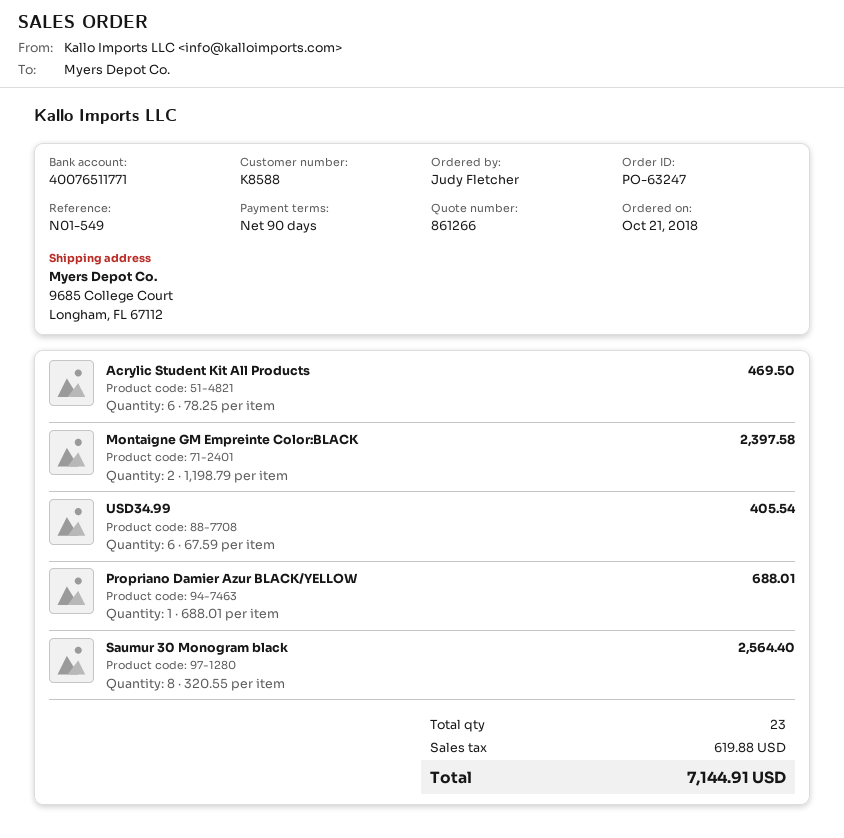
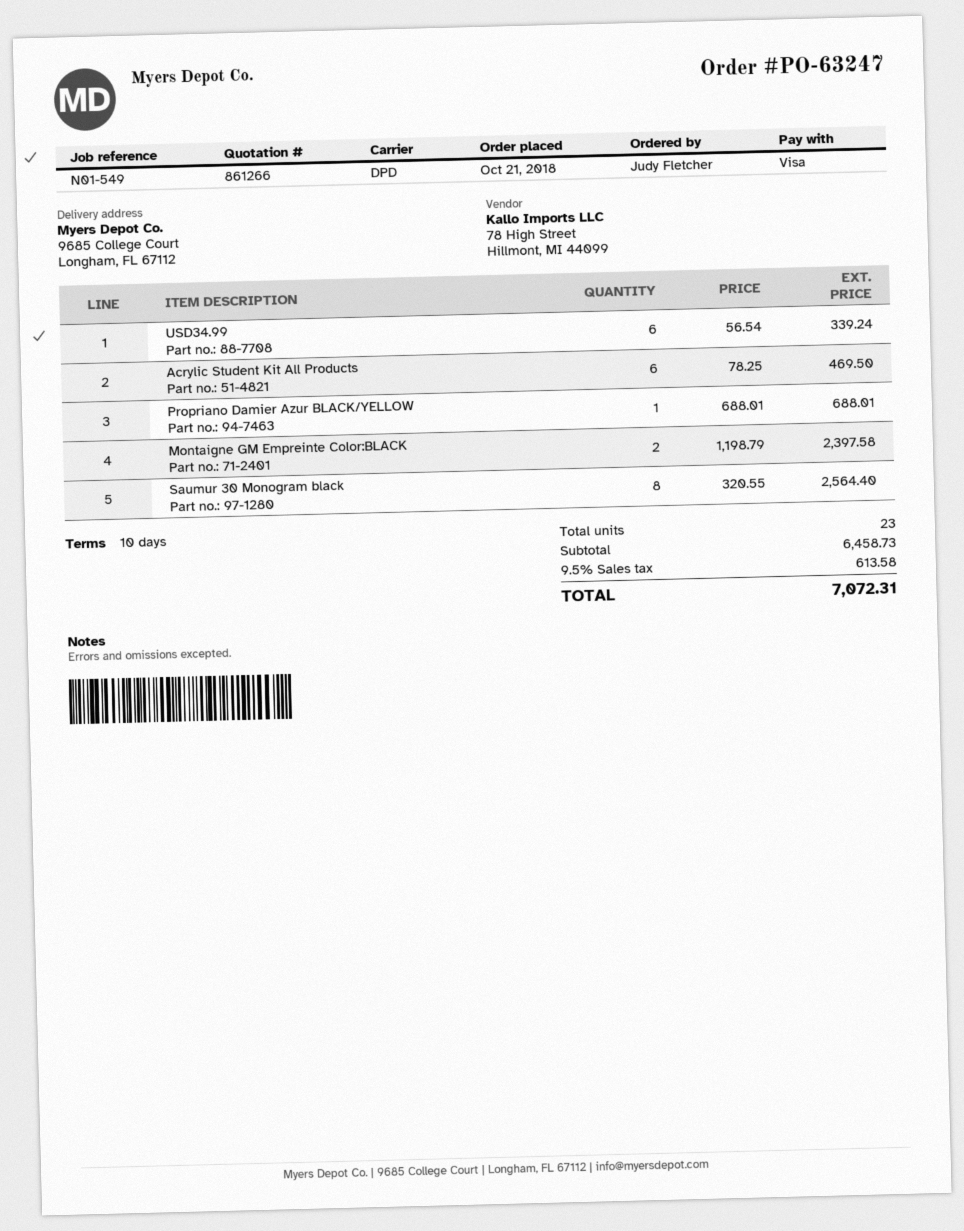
payment terms: 90 days -> 10 days
USD34.99: 6 x 67.59 = 405.54 -> 6 x 56.54 = 339.24
tax: 619.88 -> 613.58
total: 7144.91 -> 7072.31

